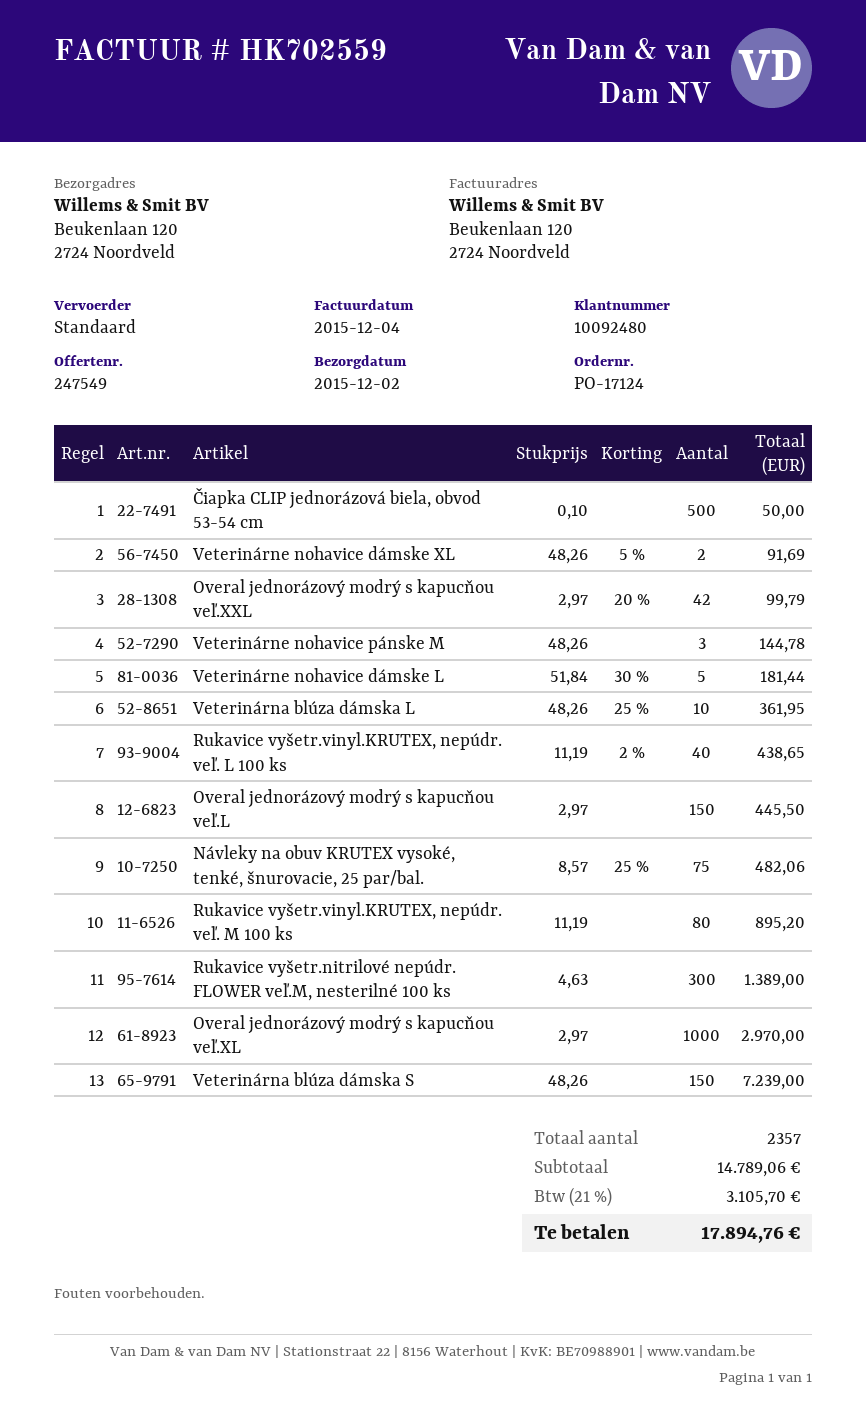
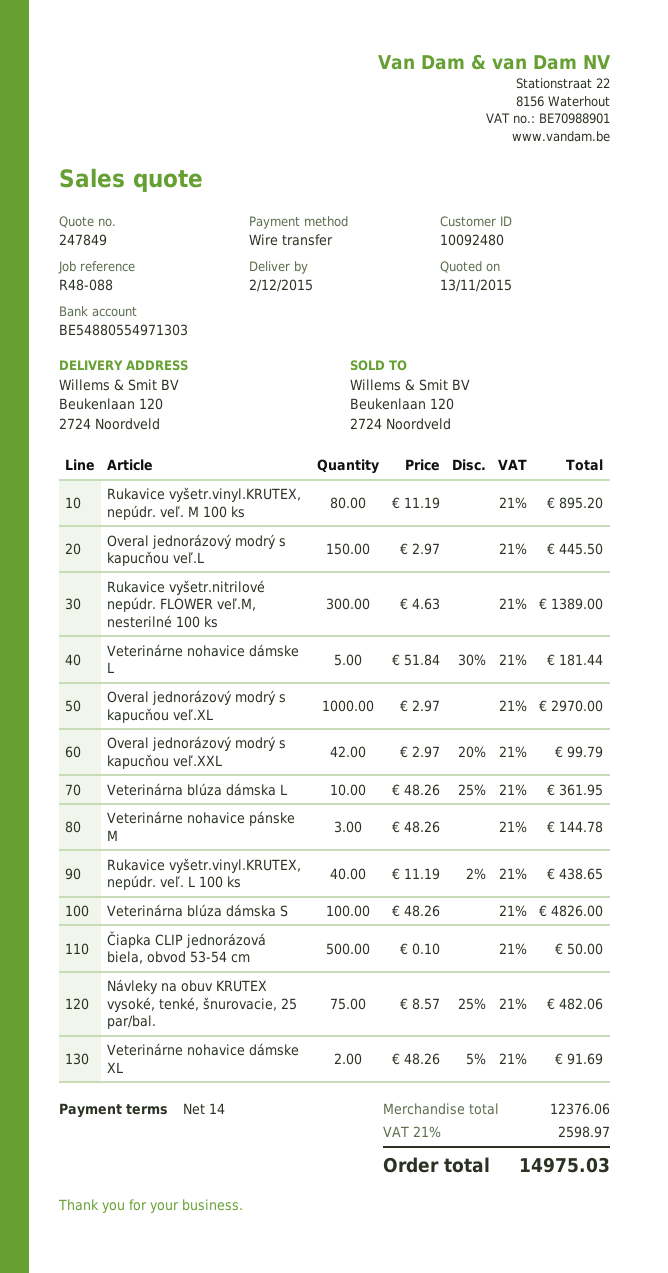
quote number: 247549 -> 247849
Veterinárna blúza dámska S: 150 x 48.26 = 7239.00 -> 100 x 48.26 = 4826.00
subtotal: 14789.06 -> 12376.06
tax: 21% = 3105.70 -> 21% = 2598.97
total: 17894.76 -> 14975.03

